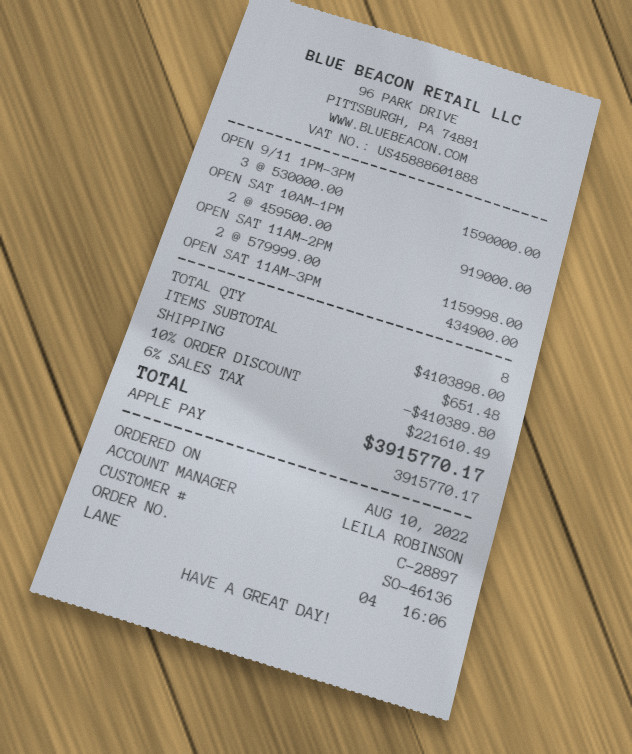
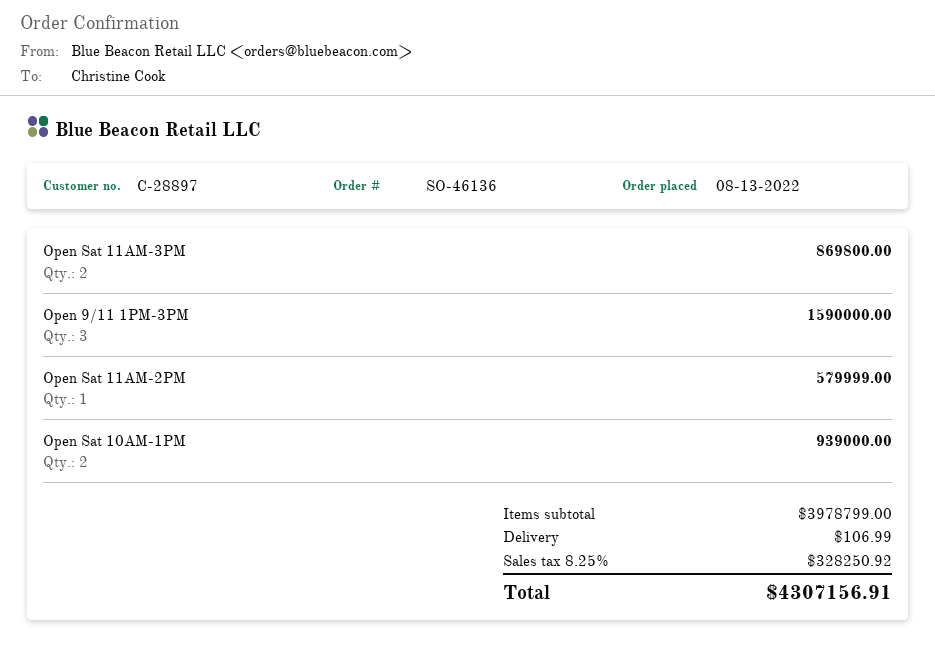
order date: 2022-08-10 -> 2022-08-13
OPEN SAT 10AM-1PM: 2 for 919000.00 -> 2 for 939000.00
OPEN SAT 11AM-2PM: 2 for 1159998.00 -> 1 for 579999.00
OPEN SAT 11AM-3PM: 1 for 434900.00 -> 2 for 869800.00
subtotal: 4103898.00 -> 3978799.00
discount: 10% = 410389.80 -> none
shipping: 651.48 -> 106.99
tax: 6% = 221610.49 -> 8.25% = 328250.92
total: 3915770.17 -> 4307156.91

